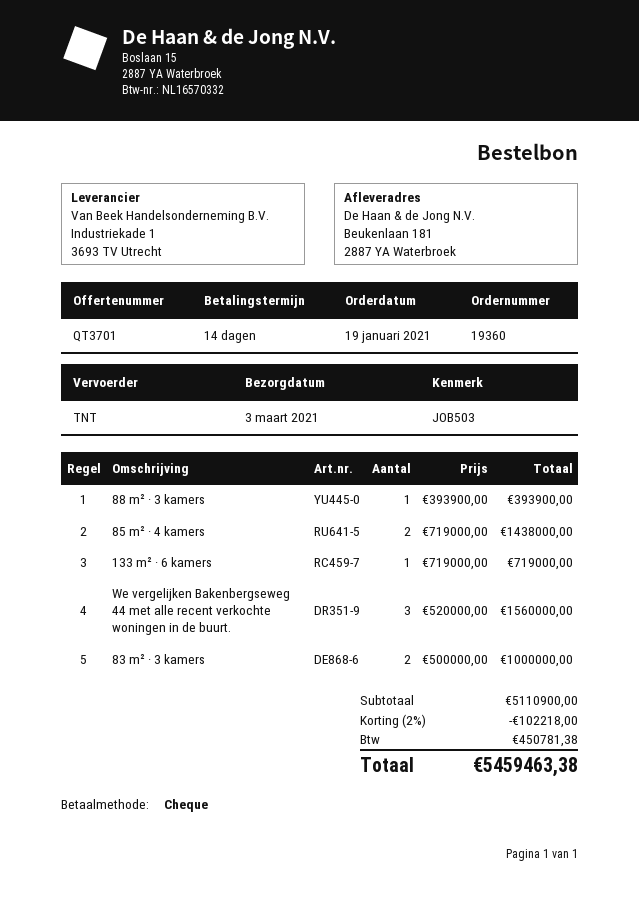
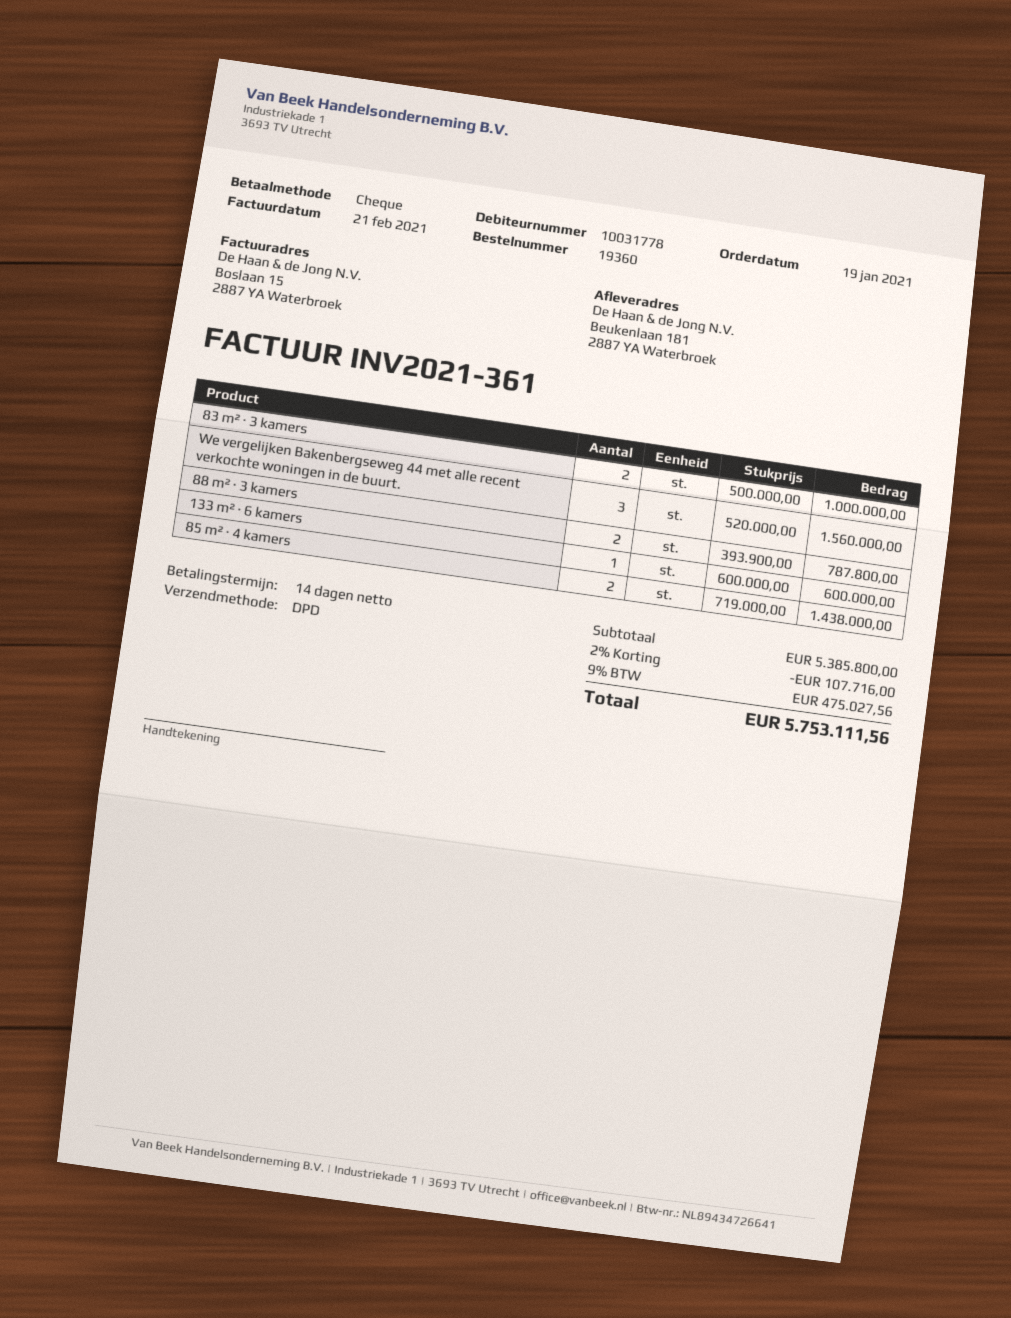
shipping method: TNT -> DPD
88 m² · 3 kamers: 1 x 393900.00 = 393900.00 -> 2 x 393900.00 = 787800.00
133 m² · 6 kamers: 1 x 719000.00 = 719000.00 -> 1 x 600000.00 = 600000.00
subtotal: 5110900.00 -> 5385800.00
discount: 2% = 102218.00 -> 2% = 107716.00
tax: 450781.38 -> 475027.56
total: 5459463.38 -> 5753111.56

